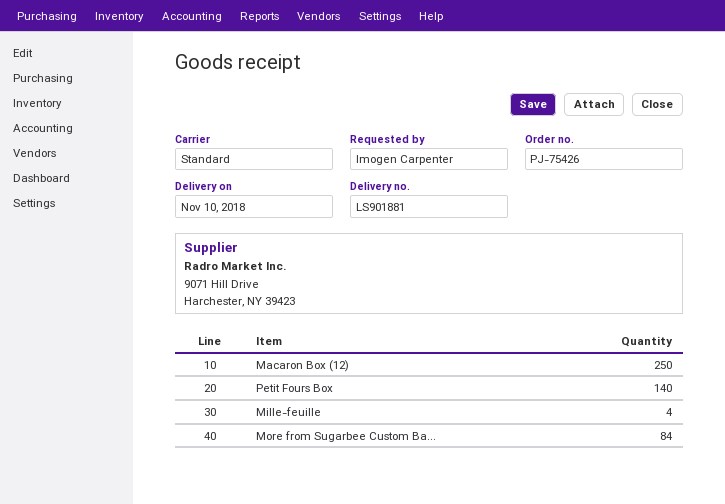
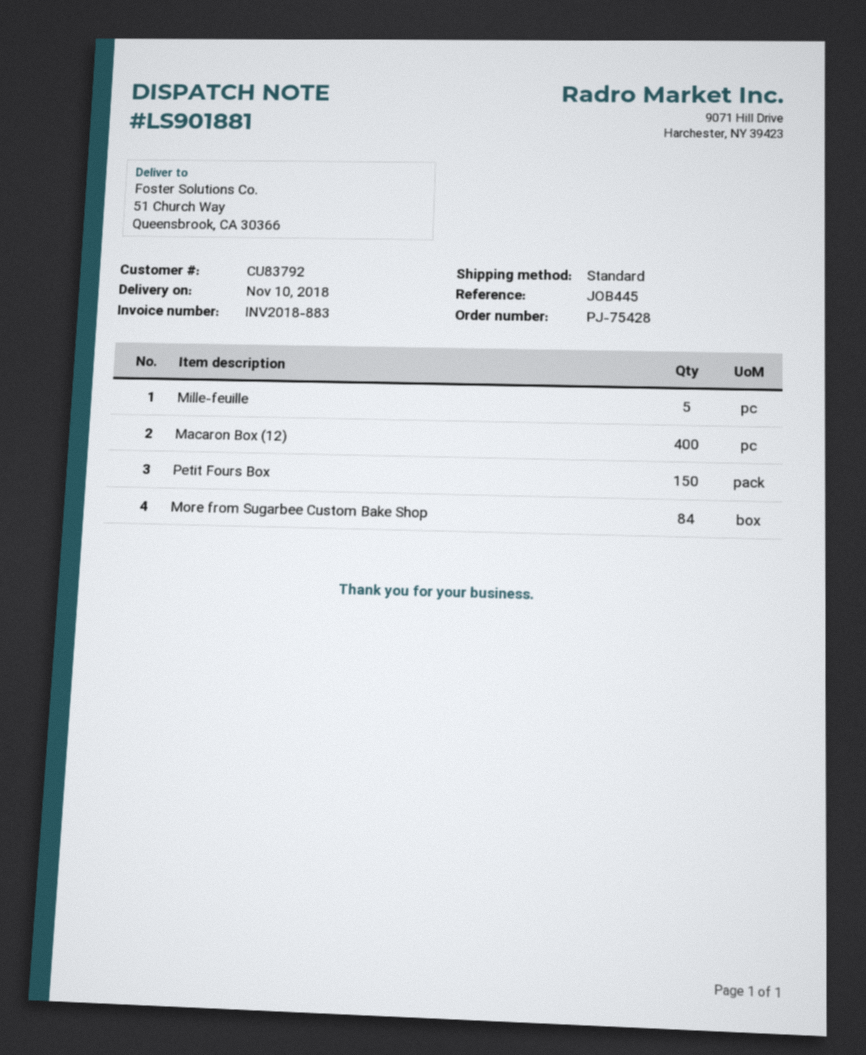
order number: PJ-75426 -> PJ-75428
Macaron Box (12): 250 -> 400
Petit Fours Box: 140 -> 150
Mille-feuille: 4 -> 5

